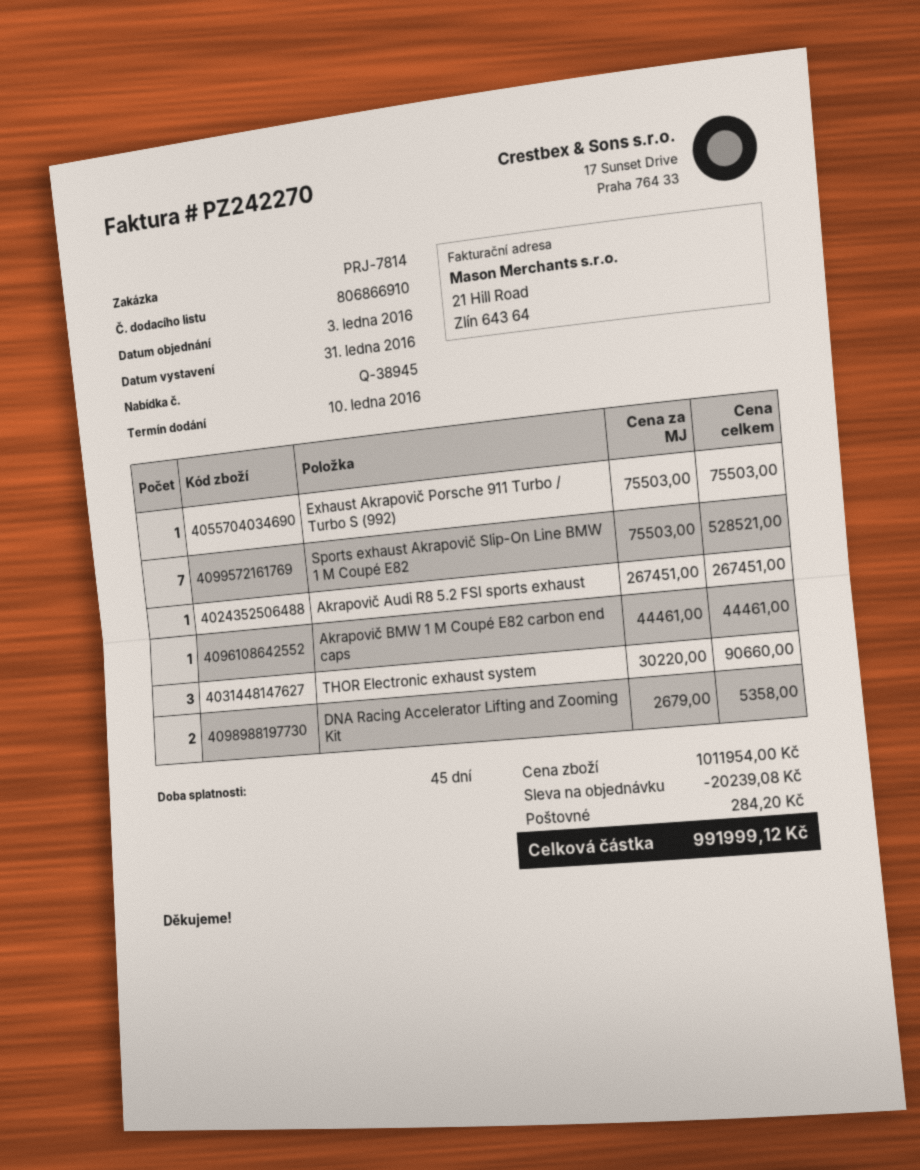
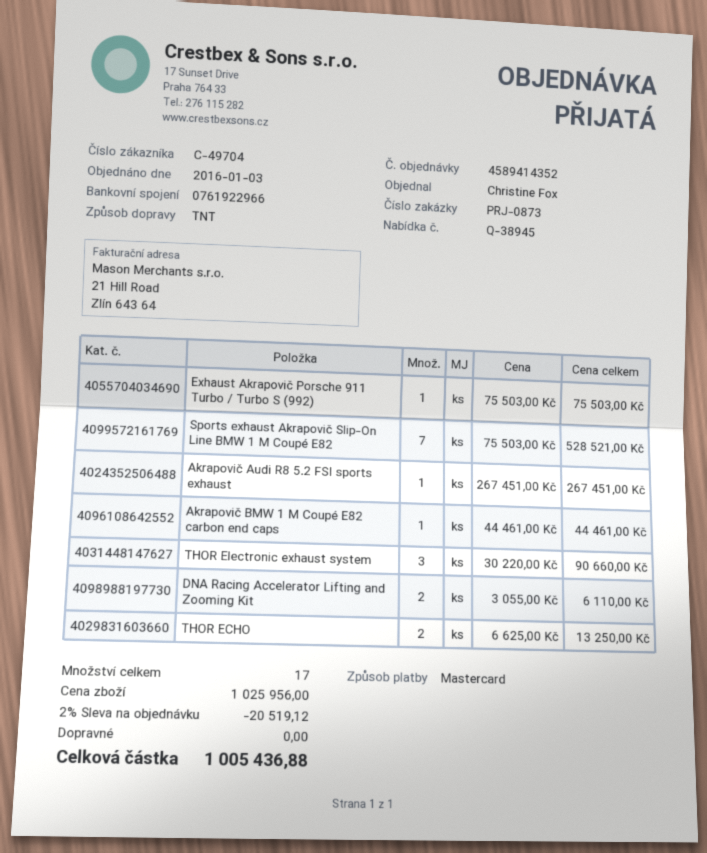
reference: PRJ-7814 -> PRJ-0873
DNA Racing Accelerator Lifting and Zooming Kit: 2 x 2679.00 = 5358.00 -> 2 x 3055.00 = 6110.00
THOR ECHO: none -> 2 x 6625.00 = 13250.00
subtotal: 1011954.00 -> 1025956.00
discount: 20239.08 -> 20519.12
shipping: 284.20 -> 0.00
total: 991999.12 -> 1005436.88

